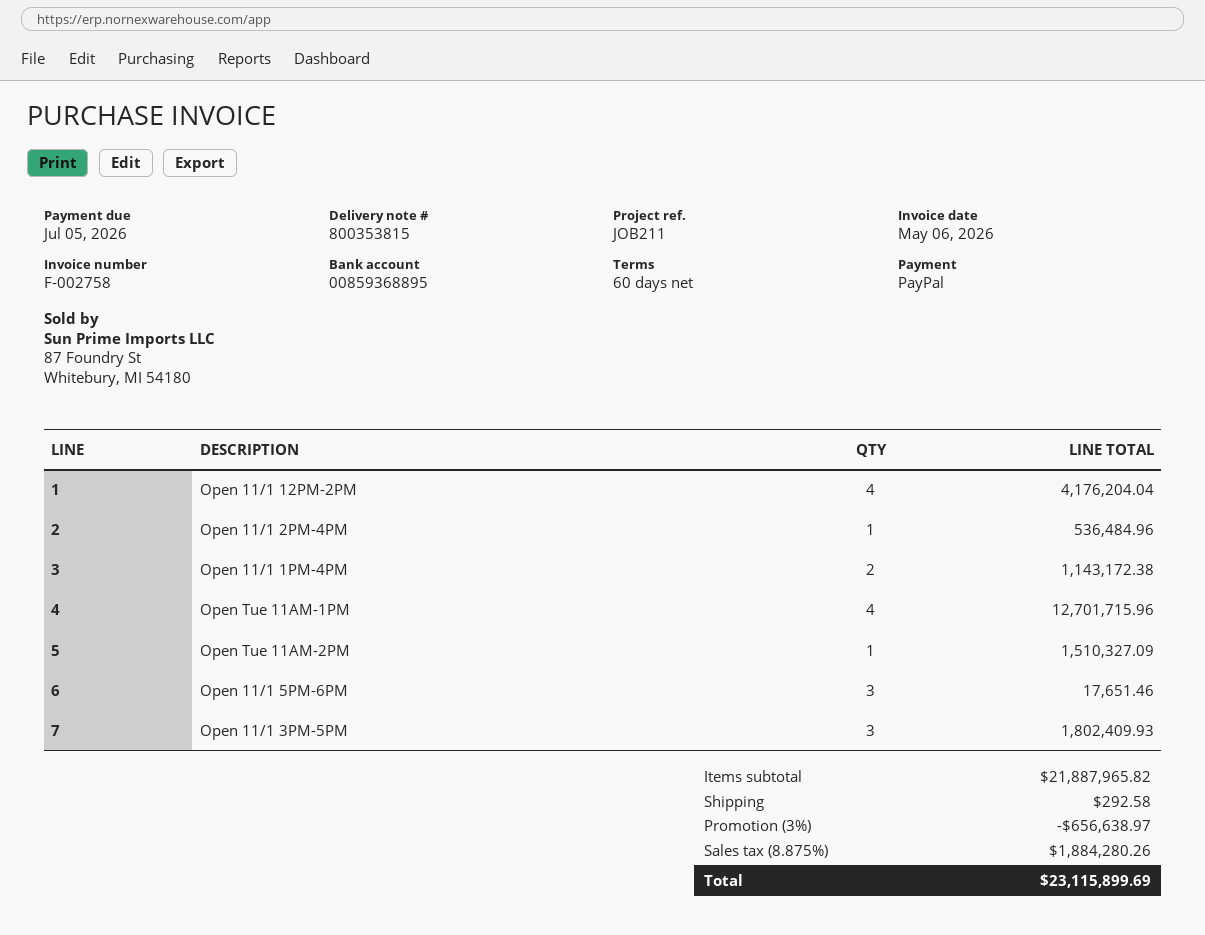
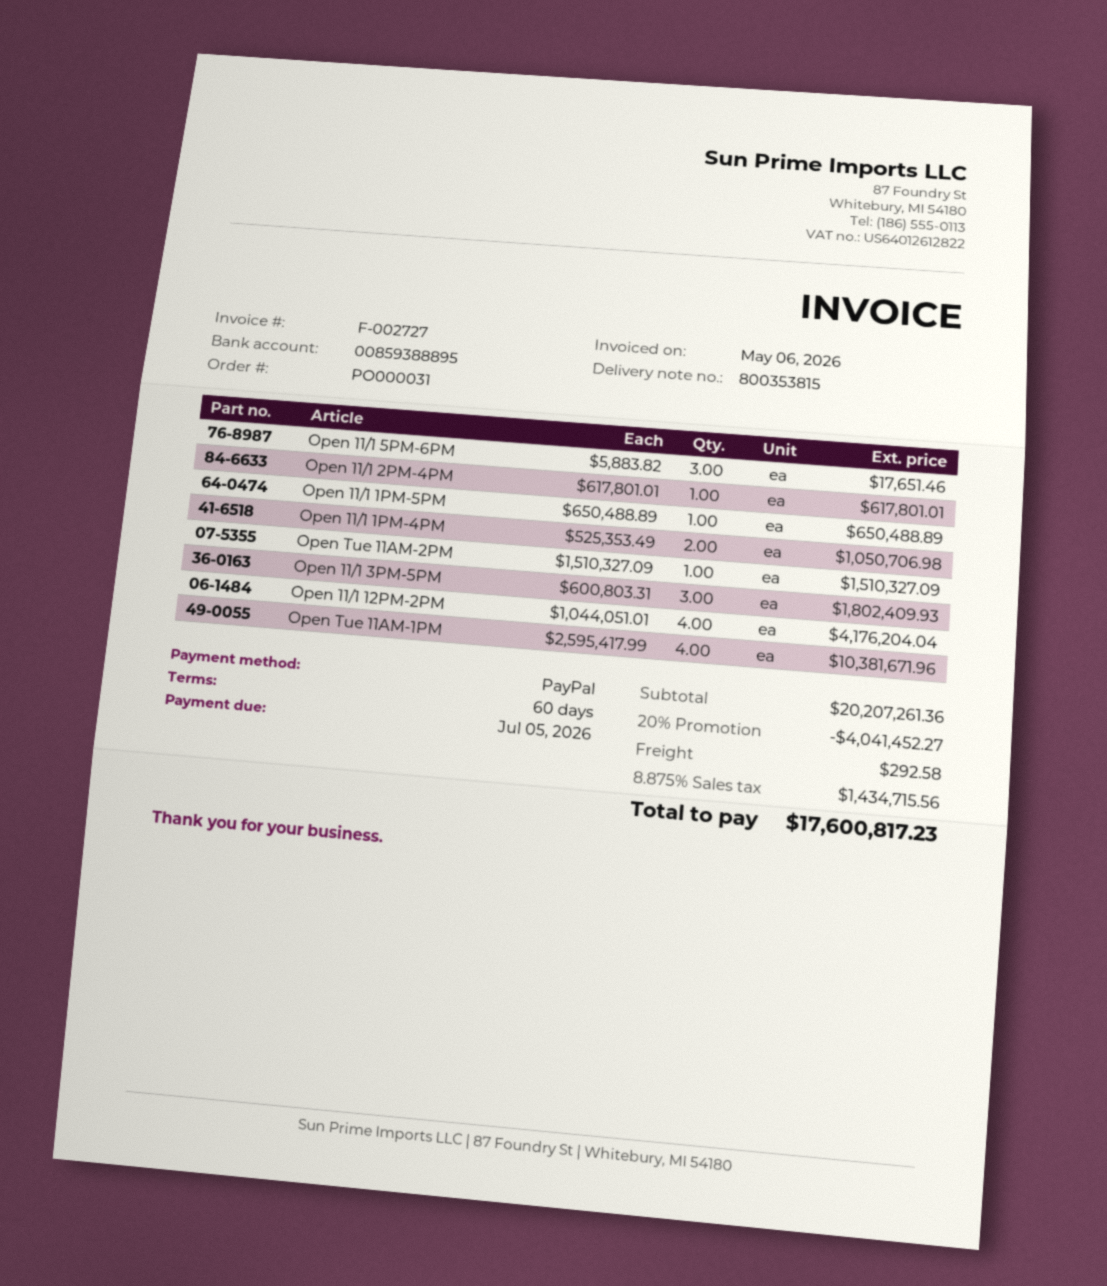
invoice number: F-002758 -> F-002727
bank account: 00859368895 -> 00859388895
Open 11/1 2PM-4PM: 1 for 536484.96 -> 1 for 617801.01
Open 11/1 1PM-4PM: 2 for 1143172.38 -> 2 for 1050706.98
Open Tue 11AM-1PM: 4 for 12701715.96 -> 4 for 10381671.96
Open 11/1 1PM-5PM: none -> 1 for 650488.89
subtotal: 21887965.82 -> 20207261.36
discount: 3% = 656638.97 -> 20% = 4041452.27
tax: 8.875% = 1884280.26 -> 8.875% = 1434715.56
total: 23115899.69 -> 17600817.23

